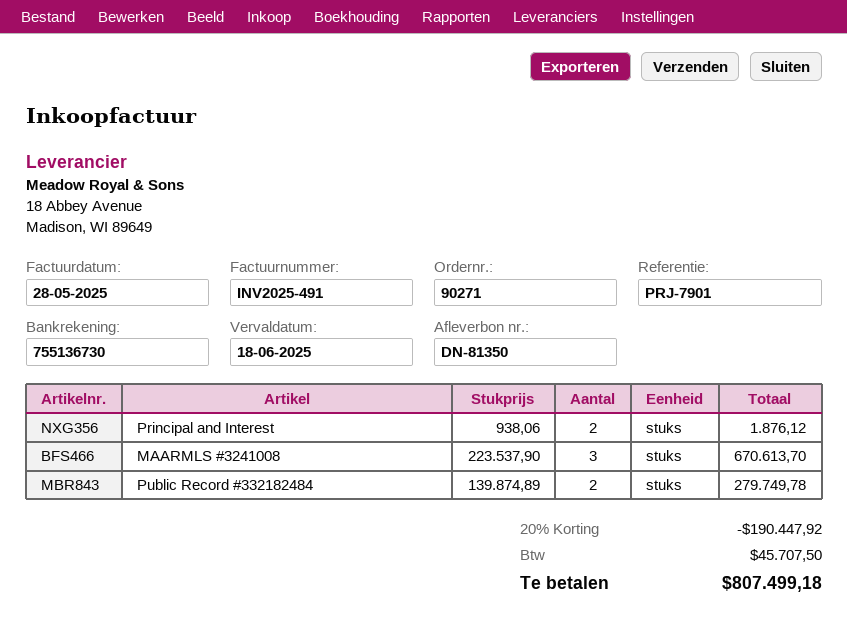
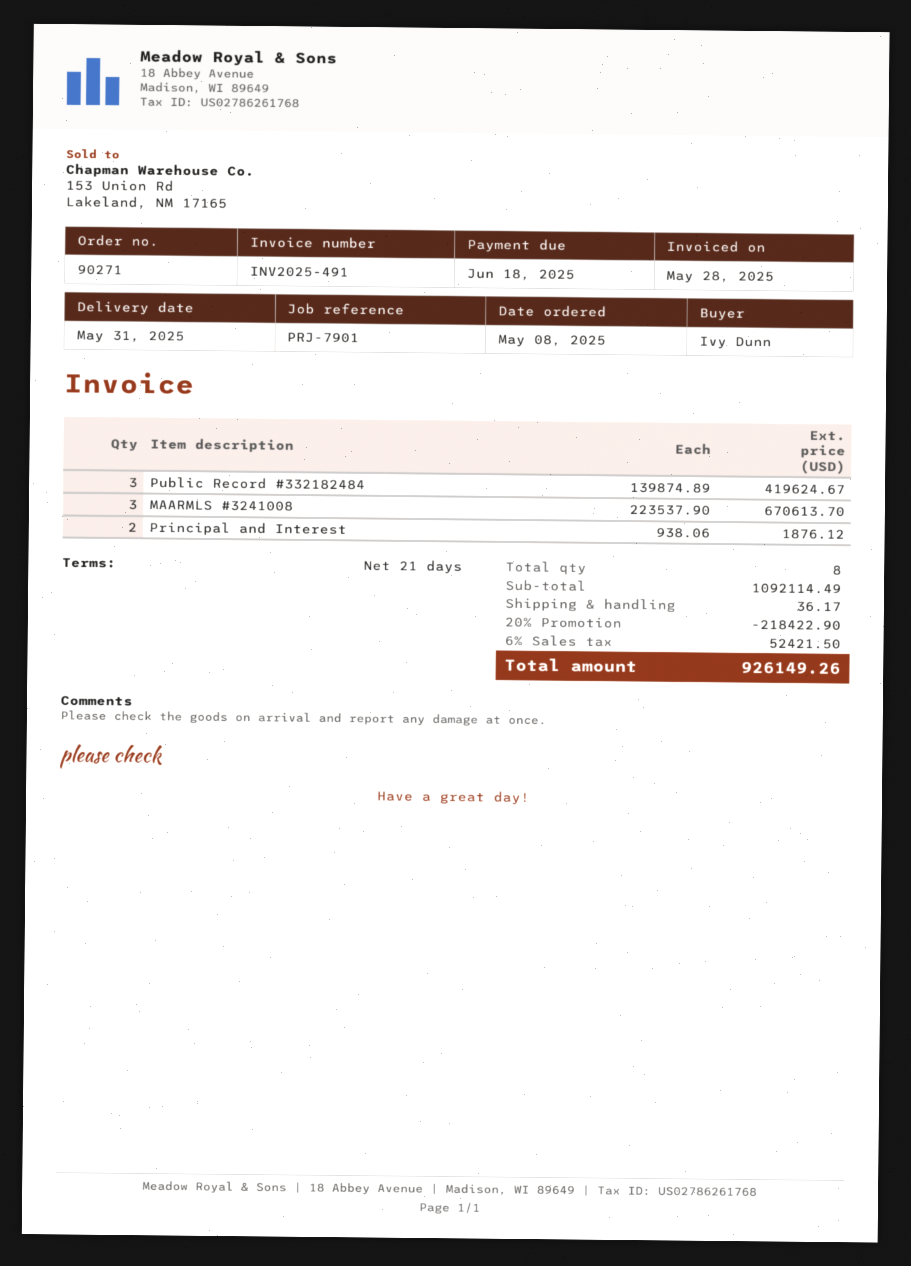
Public Record #332182484: 2 x 139874.89 = 279749.78 -> 3 x 139874.89 = 419624.67
discount: 20% = 190447.92 -> 20% = 218422.90
shipping: none -> 36.17
tax: 45707.50 -> 52421.50
total: 807499.18 -> 926149.26

